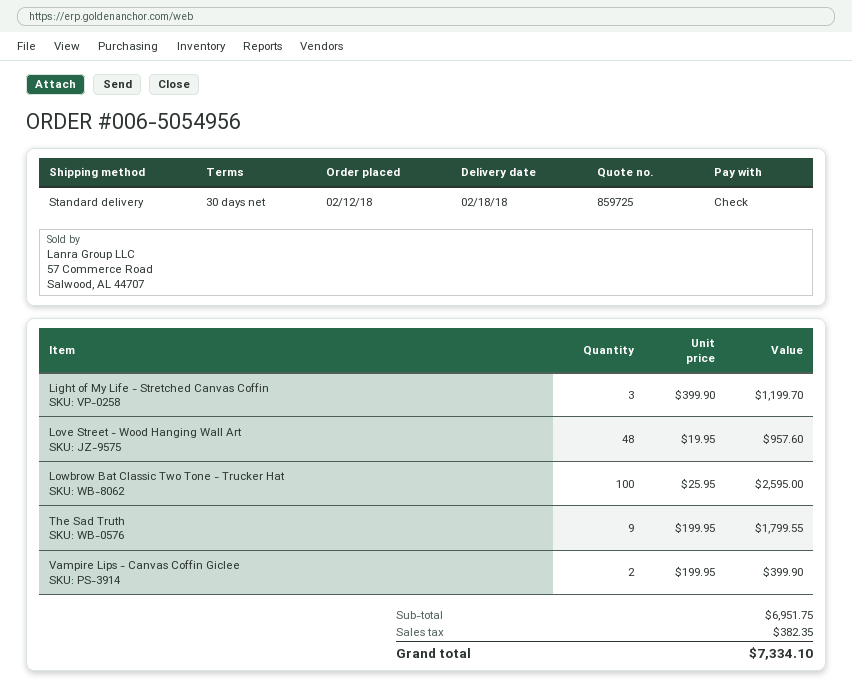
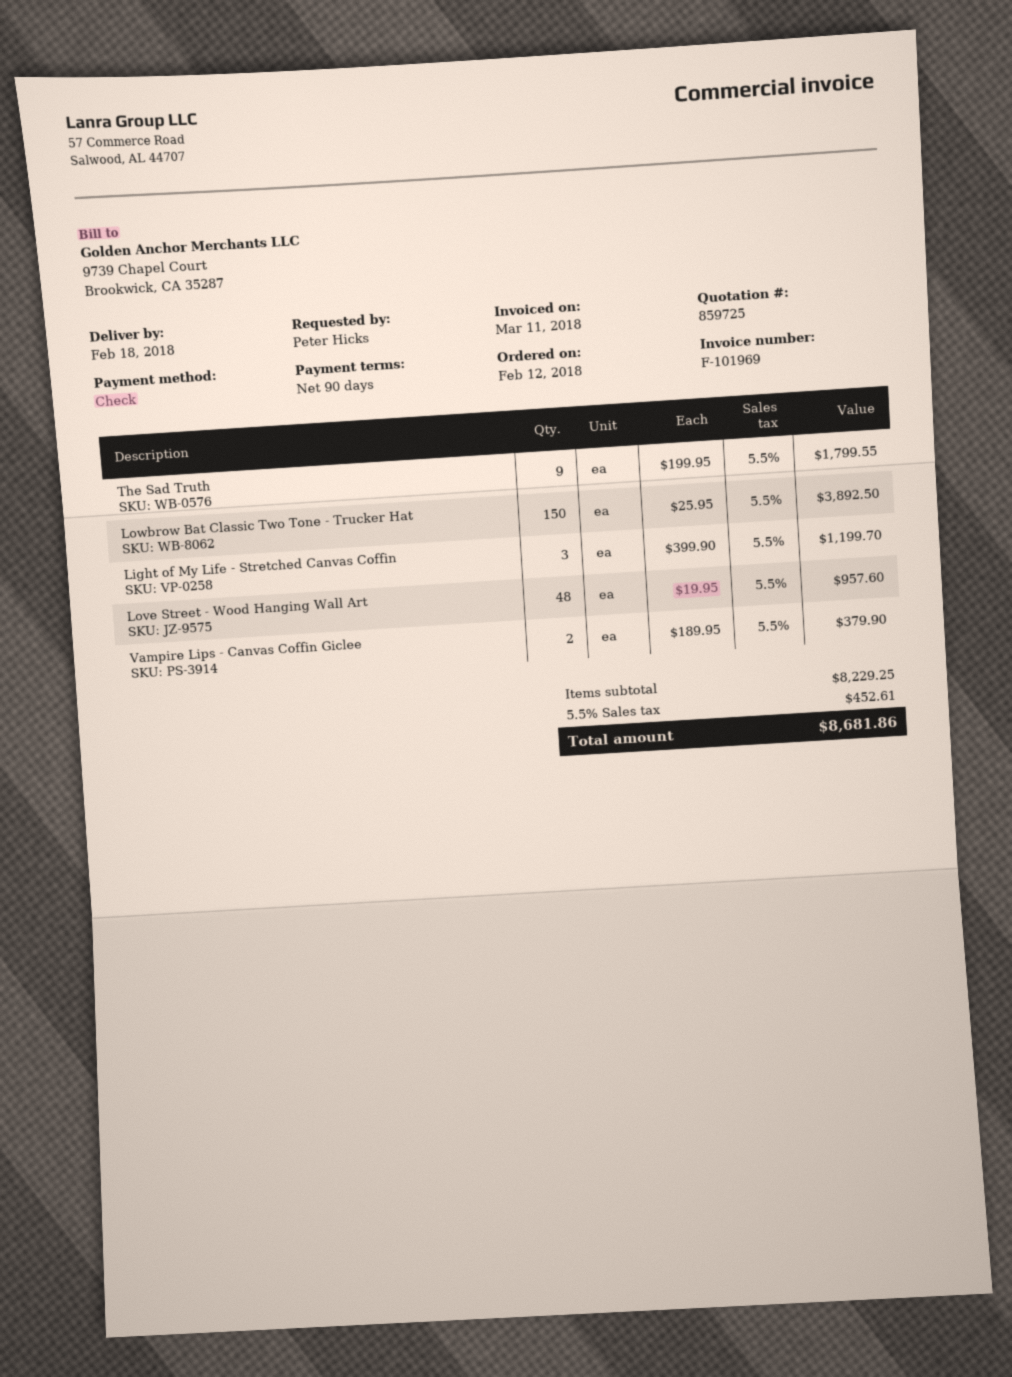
payment terms: 30 days -> 90 days
Lowbrow Bat Classic Two Tone - Trucker Hat: 100 x 25.95 = 2595.00 -> 150 x 25.95 = 3892.50
Vampire Lips - Canvas Coffin Giclee: 2 x 199.95 = 399.90 -> 2 x 189.95 = 379.90
subtotal: 6951.75 -> 8229.25
tax: 382.35 -> 452.61
total: 7334.10 -> 8681.86

